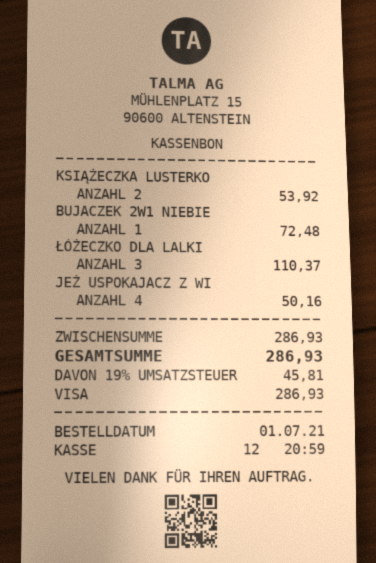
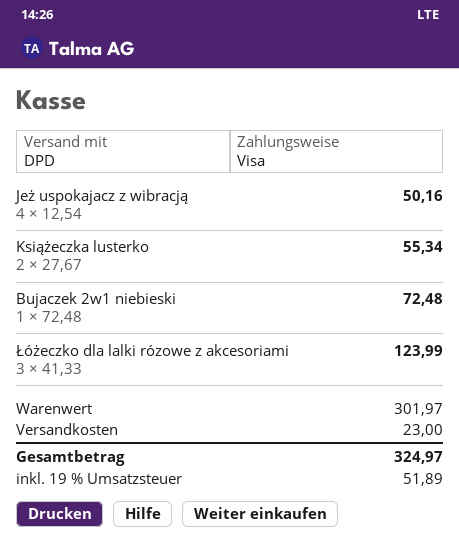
KSIĄŻECZKA LUSTERKO: 2 for 53.92 -> 2 for 55.34
ŁÓŻECZKO DLA LALKI: 3 for 110.37 -> 3 for 123.99
subtotal: 286.93 -> 301.97
shipping: none -> 23.00
tax: 19% = 45.81 -> 19% = 51.89
total: 286.93 -> 324.97

